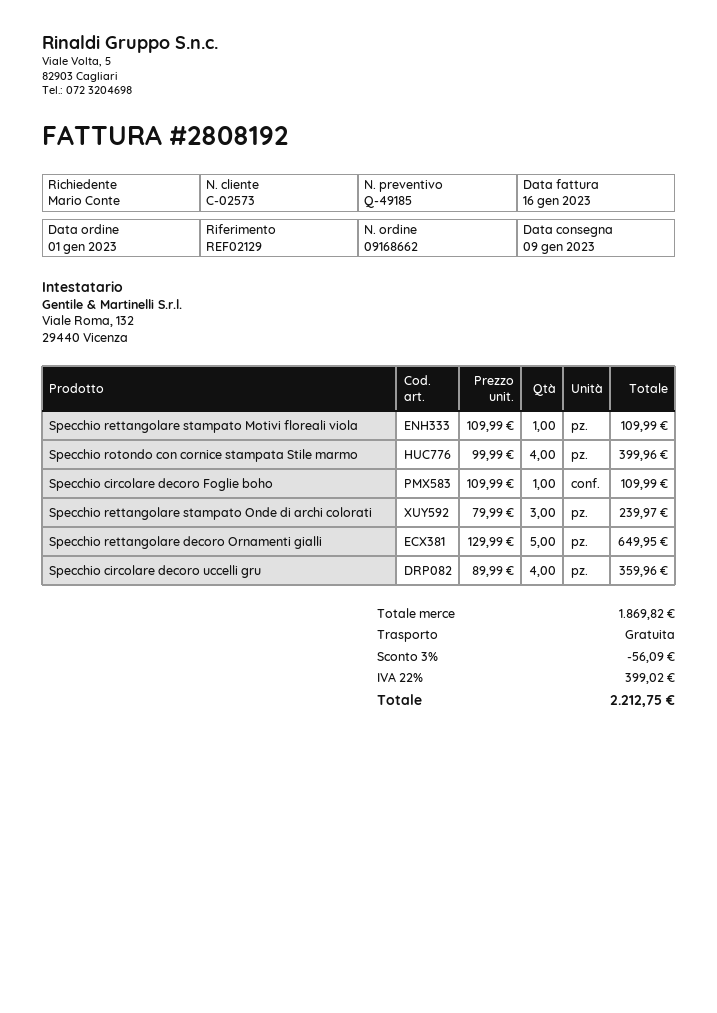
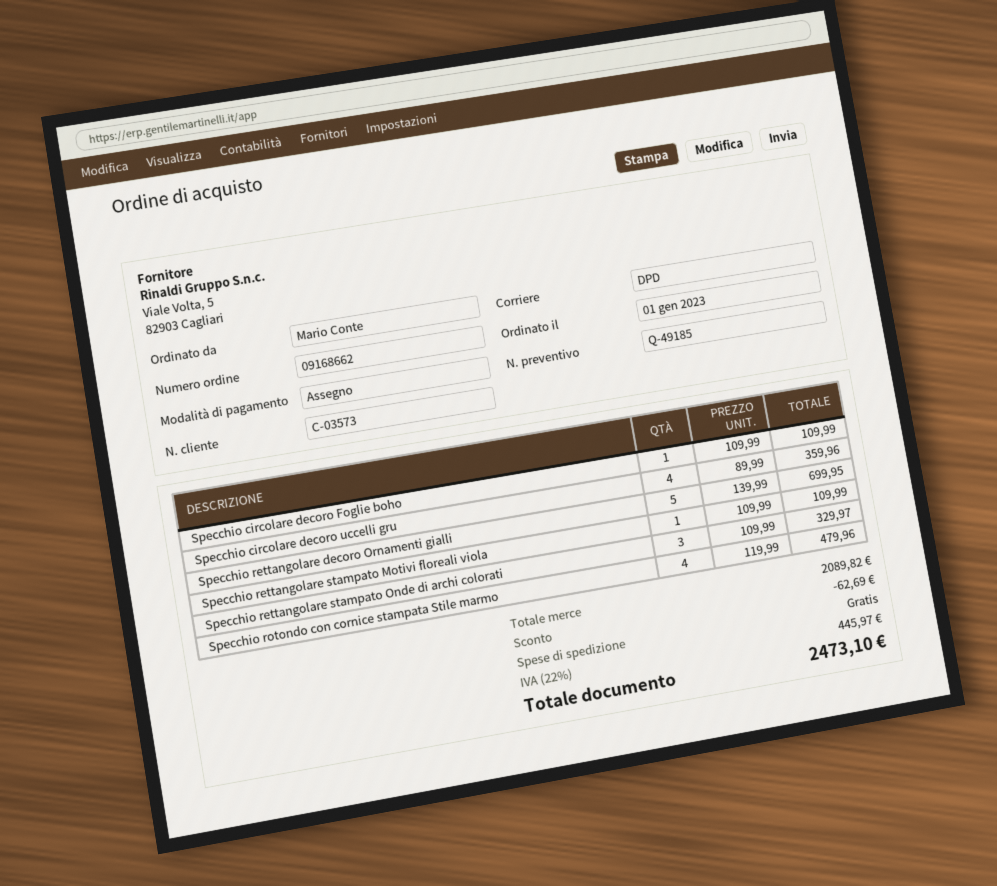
customer number: C-02573 -> C-03573
Specchio rotondo con cornice stampata Stile marmo: 4 x 99.99 = 399.96 -> 4 x 119.99 = 479.96
Specchio rettangolare stampato Onde di archi colorati: 3 x 79.99 = 239.97 -> 3 x 109.99 = 329.97
Specchio rettangolare decoro Ornamenti gialli: 5 x 129.99 = 649.95 -> 5 x 139.99 = 699.95
subtotal: 1869.82 -> 2089.82
discount: 56.09 -> 62.69
tax: 22% = 399.02 -> 22% = 445.97
total: 2212.75 -> 2473.10

